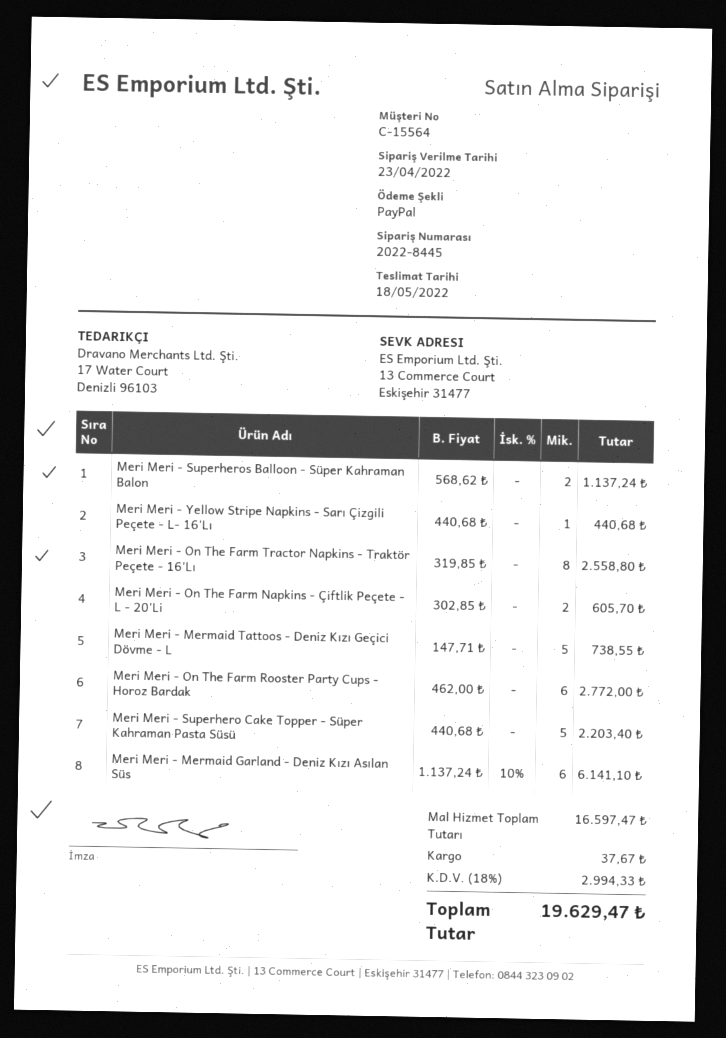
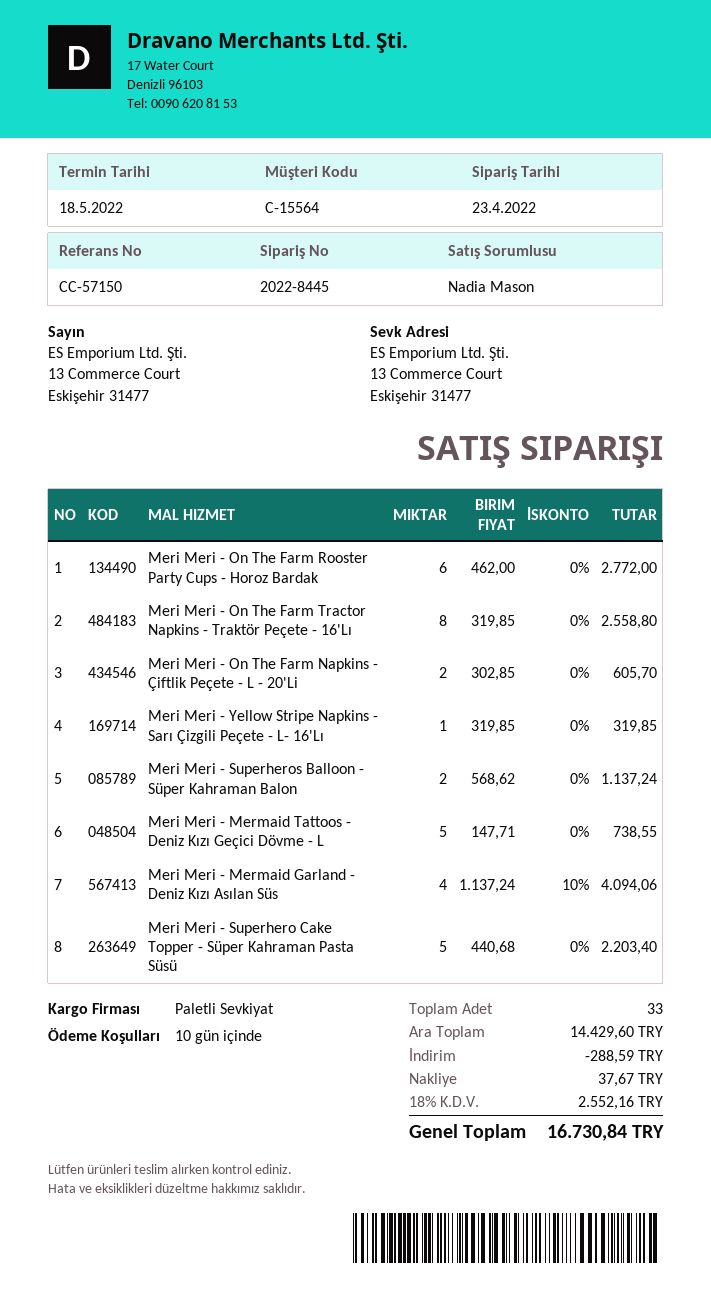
Meri Meri - Yellow Stripe Napkins - Sarı Çizgili Peçete - L- 16'Lı: 1 x 440.68 = 440.68 -> 1 x 319.85 = 319.85
Meri Meri - Mermaid Garland - Deniz Kızı Asılan Süs: 6 x 1137.24 - 10% = 6141.10 -> 4 x 1137.24 - 10% = 4094.06
subtotal: 16597.47 -> 14429.60
discount: none -> 288.59
tax: 18% = 2994.33 -> 18% = 2552.16
total: 19629.47 -> 16730.84

